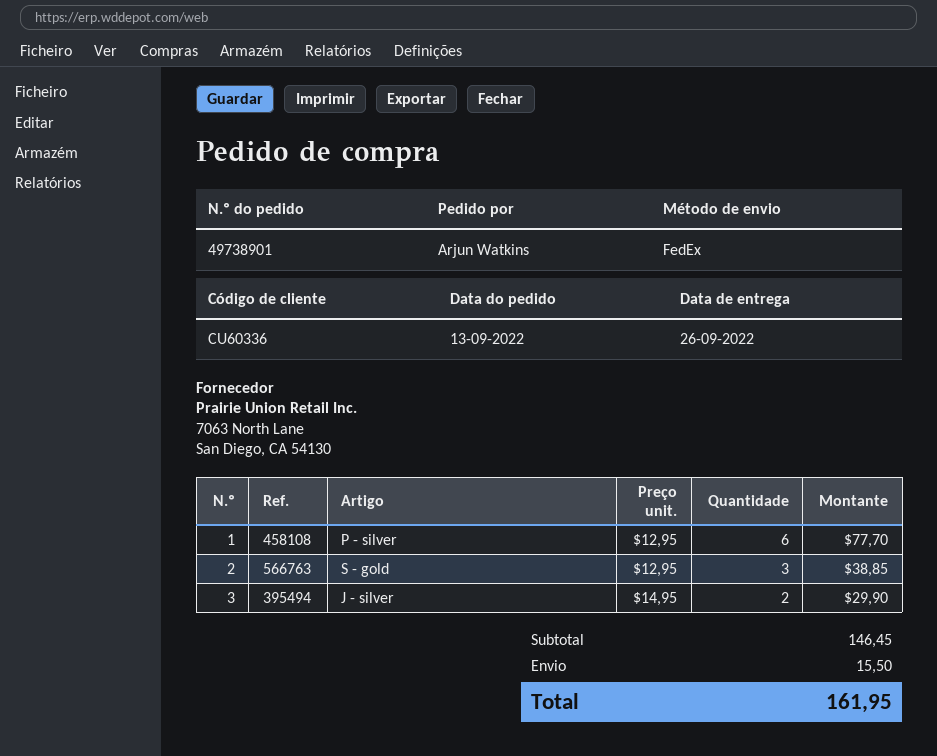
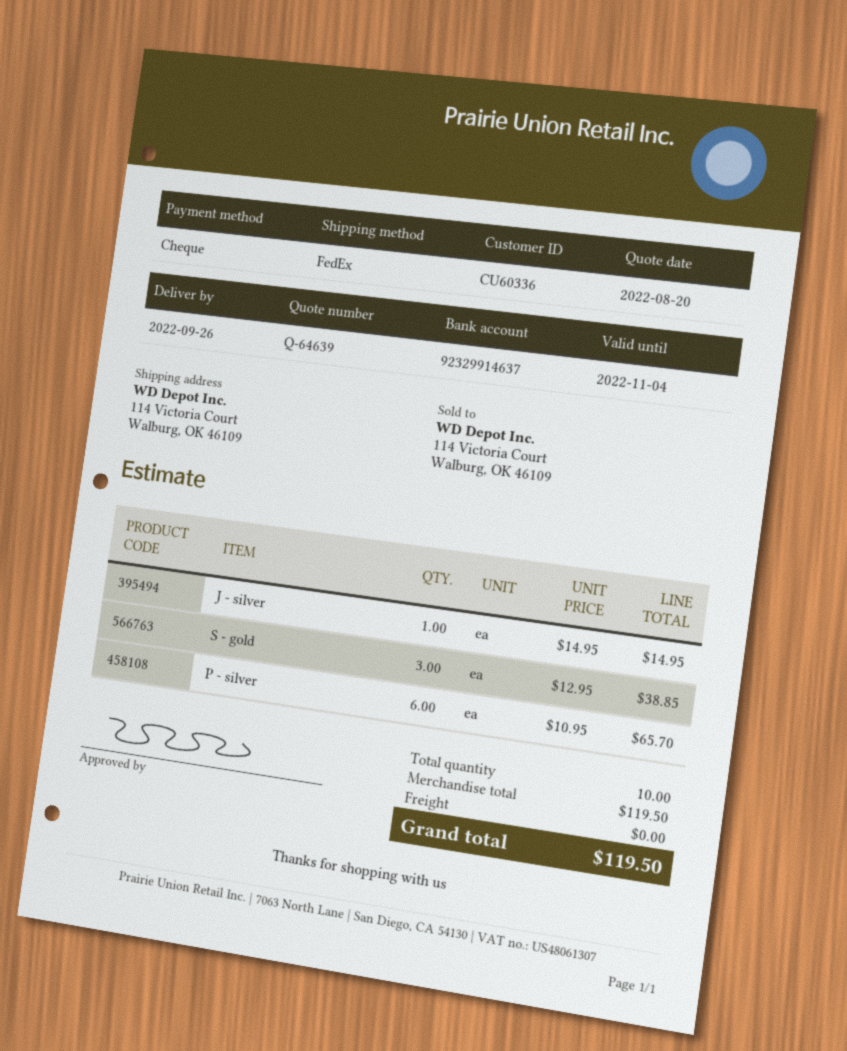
P - silver: 6 x 12.95 = 77.70 -> 6 x 10.95 = 65.70
J - silver: 2 x 14.95 = 29.90 -> 1 x 14.95 = 14.95
subtotal: 146.45 -> 119.50
shipping: 15.50 -> 0.00
total: 161.95 -> 119.50

